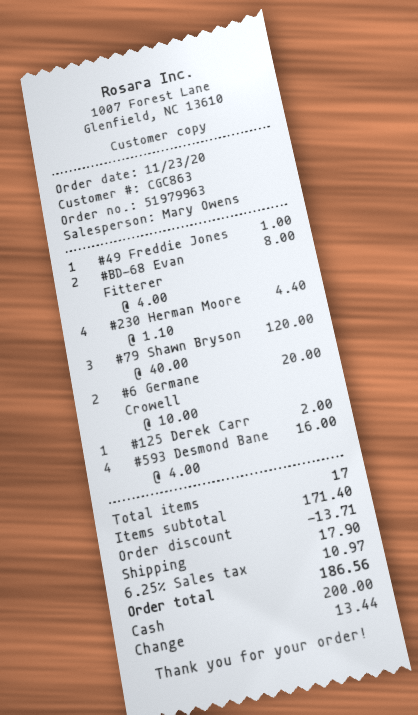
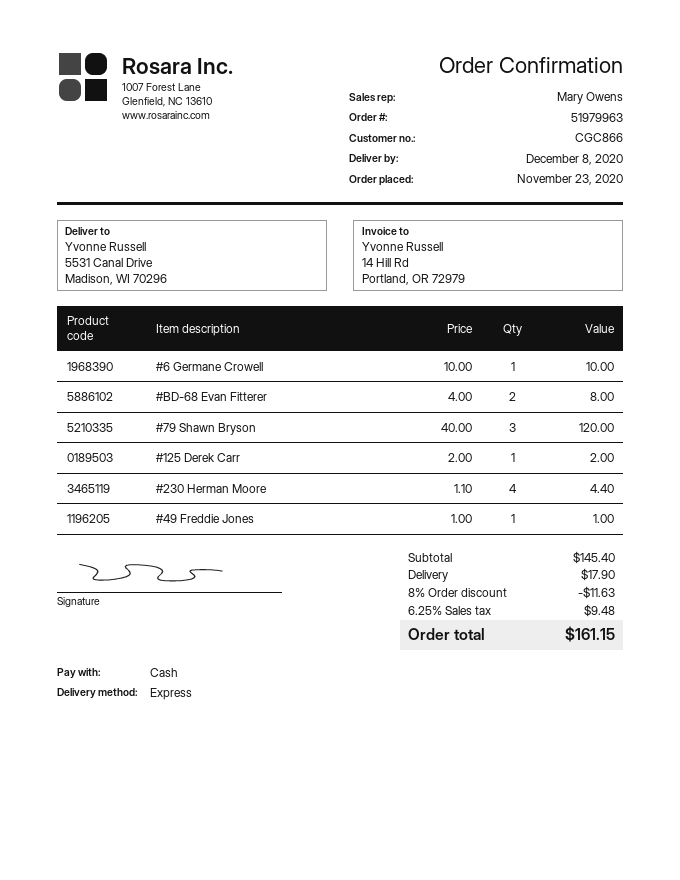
customer number: CGC863 -> CGC866
#6 Germane Crowell: 2 x 10.00 = 20.00 -> 1 x 10.00 = 10.00
#593 Desmond Bane: 4 x 4.00 = 16.00 -> none
subtotal: 171.40 -> 145.40
discount: 13.71 -> 11.63
tax: 6.25% = 10.97 -> 6.25% = 9.48
total: 186.56 -> 161.15

